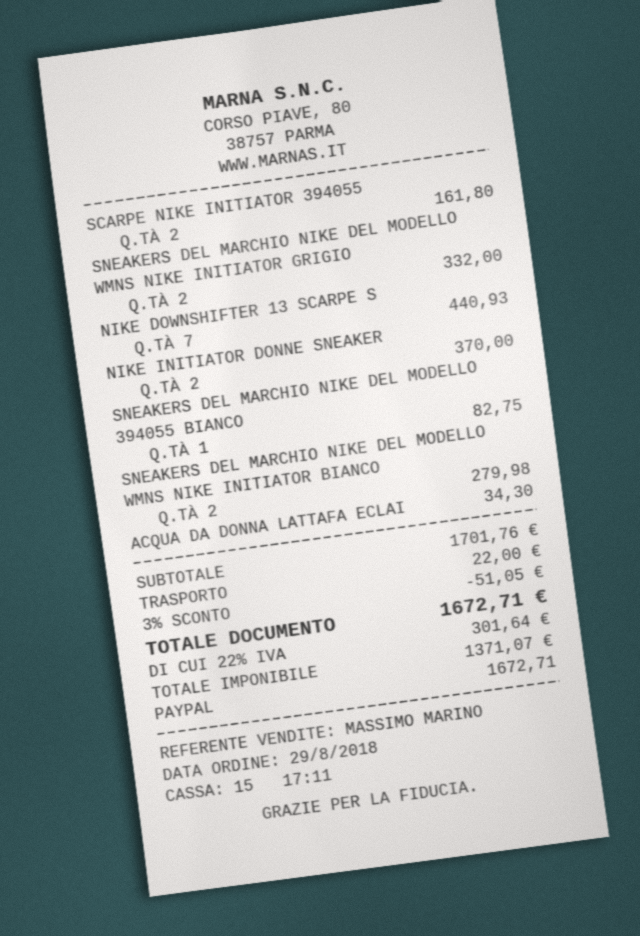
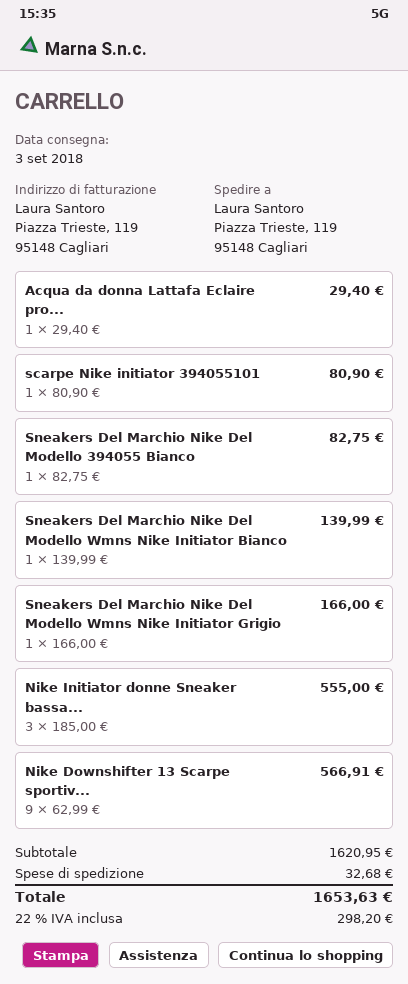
SCARPE NIKE INITIATOR 394055: 2 for 161.80 -> 1 for 80.90
SNEAKERS DEL MARCHIO NIKE DEL MODELLO WMNS NIKE INITIATOR GRIGIO: 2 for 332.00 -> 1 for 166.00
NIKE DOWNSHIFTER 13 SCARPE S: 7 for 440.93 -> 9 for 566.91
NIKE INITIATOR DONNE SNEAKER: 2 for 370.00 -> 3 for 555.00
SNEAKERS DEL MARCHIO NIKE DEL MODELLO WMNS NIKE INITIATOR BIANCO: 2 for 279.98 -> 1 for 139.99
ACQUA DA DONNA LATTAFA ECLAI: 1 for 34.30 -> 1 for 29.40
subtotal: 1701.76 -> 1620.95
discount: 3% = 51.05 -> none
shipping: 22.00 -> 32.68
tax: 22% = 301.64 -> 22% = 298.20
total: 1672.71 -> 1653.63

